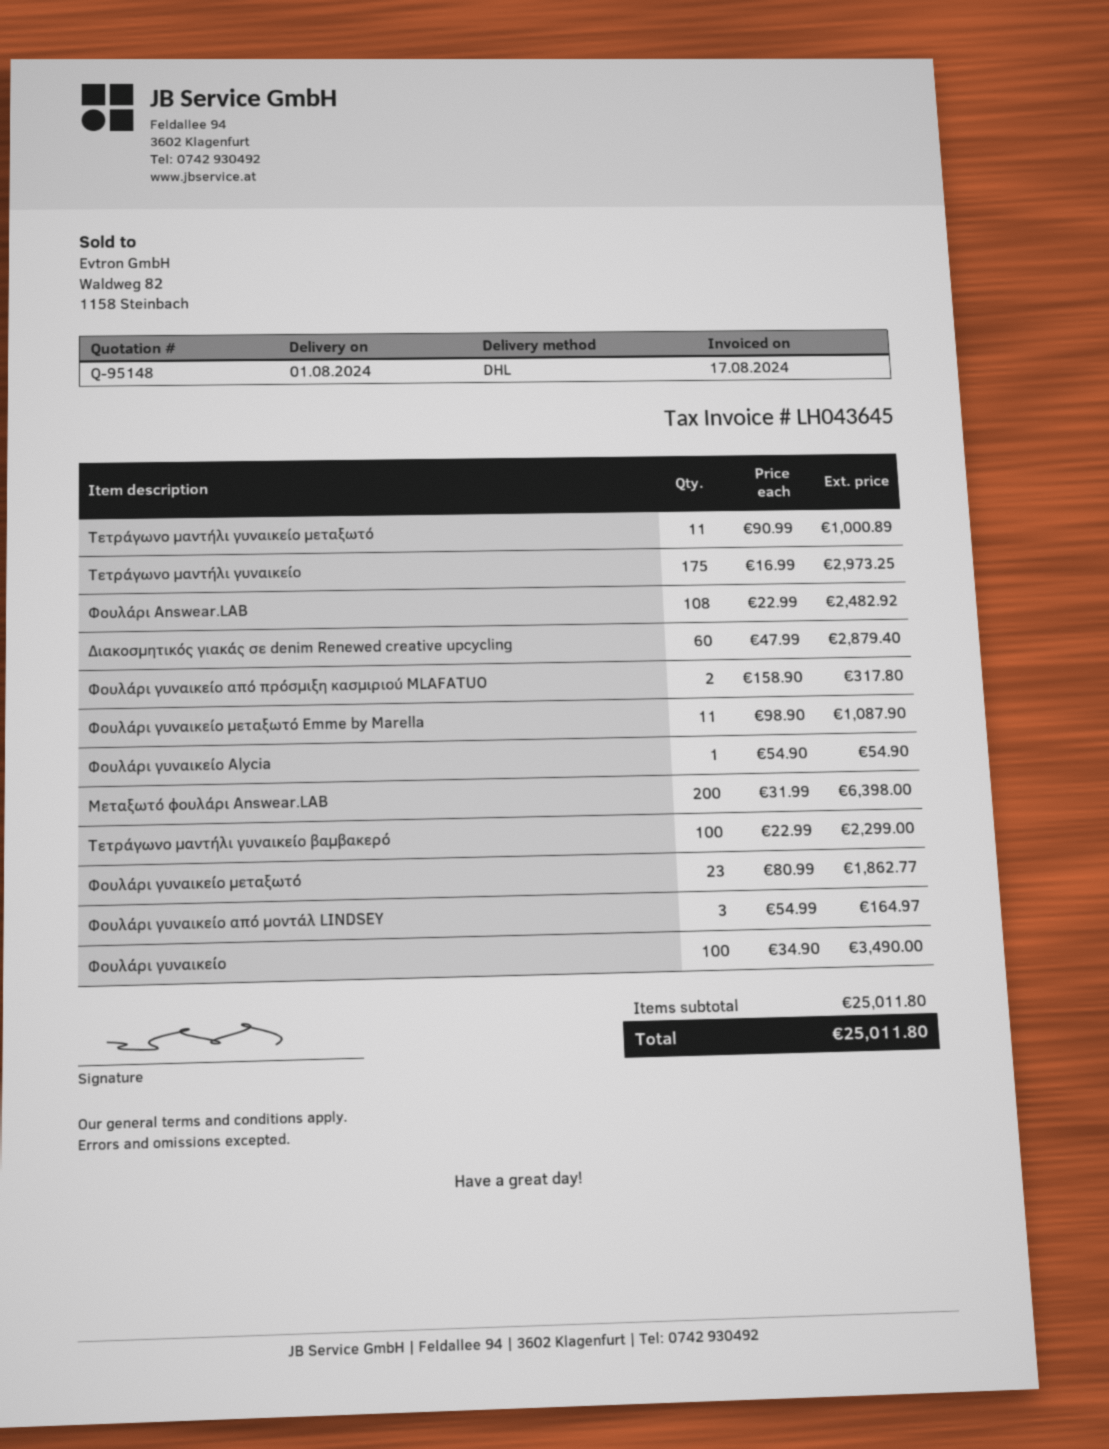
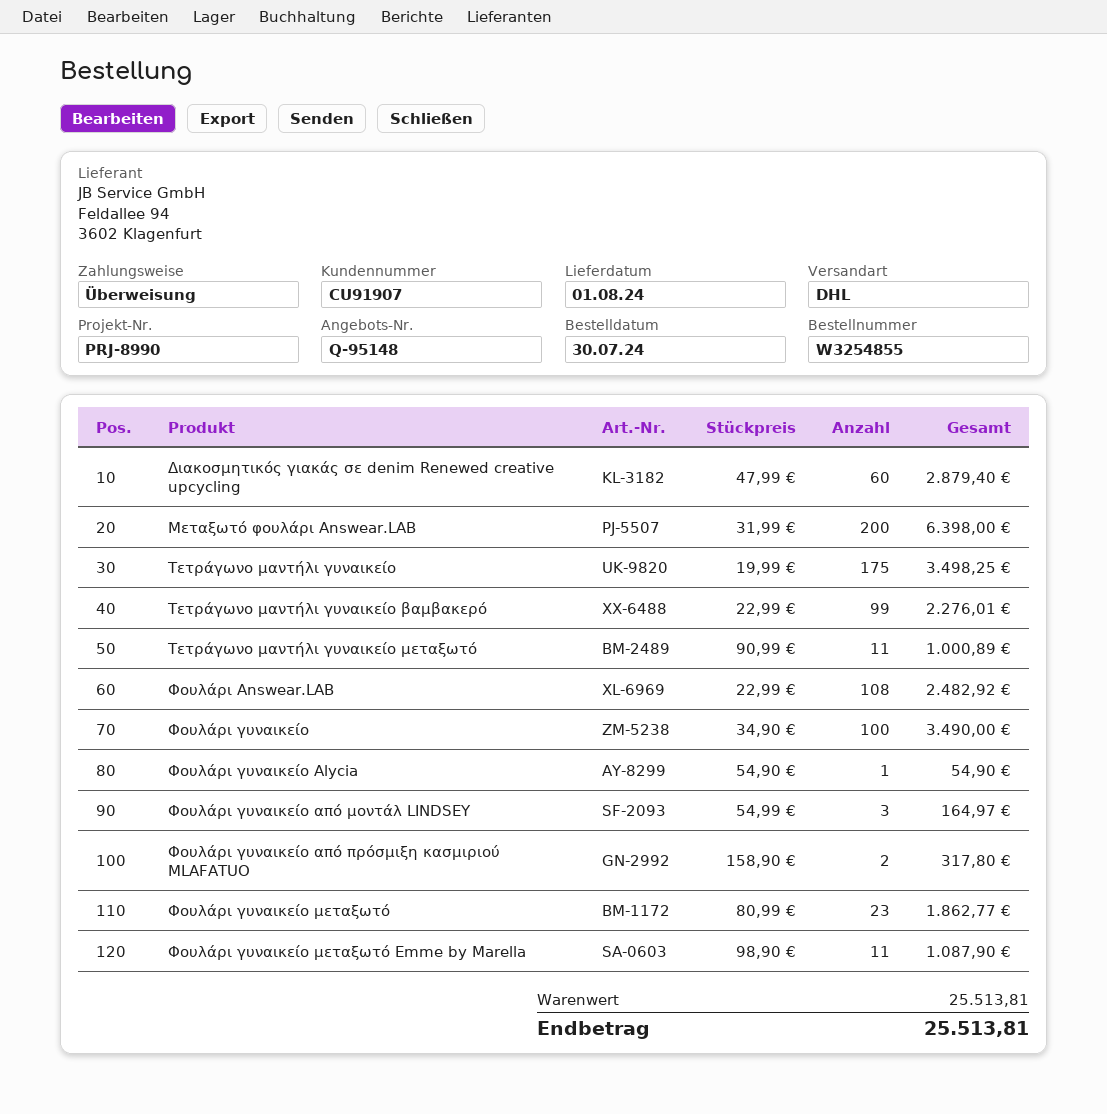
Τετράγωνο μαντήλι γυναικείο: 175 x 16.99 = 2973.25 -> 175 x 19.99 = 3498.25
Τετράγωνο μαντήλι γυναικείο βαμβακερό: 100 x 22.99 = 2299.00 -> 99 x 22.99 = 2276.01
subtotal: 25011.80 -> 25513.81
total: 25011.80 -> 25513.81

